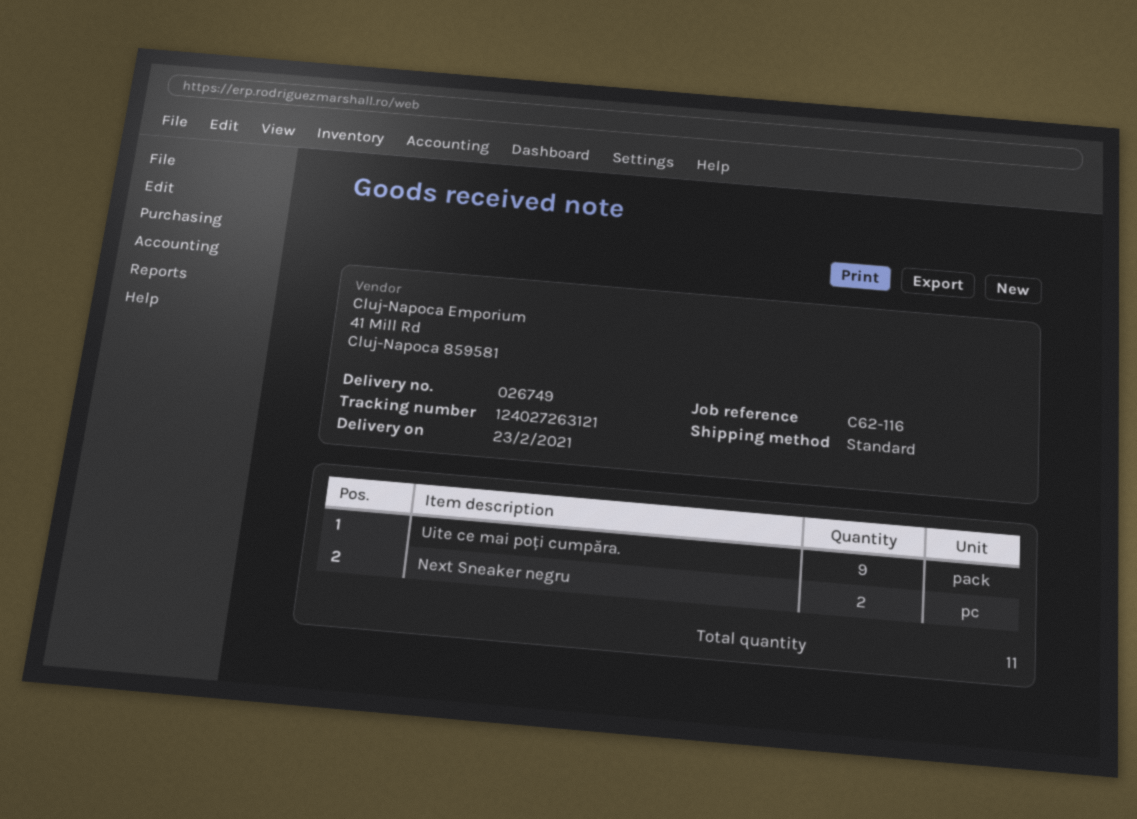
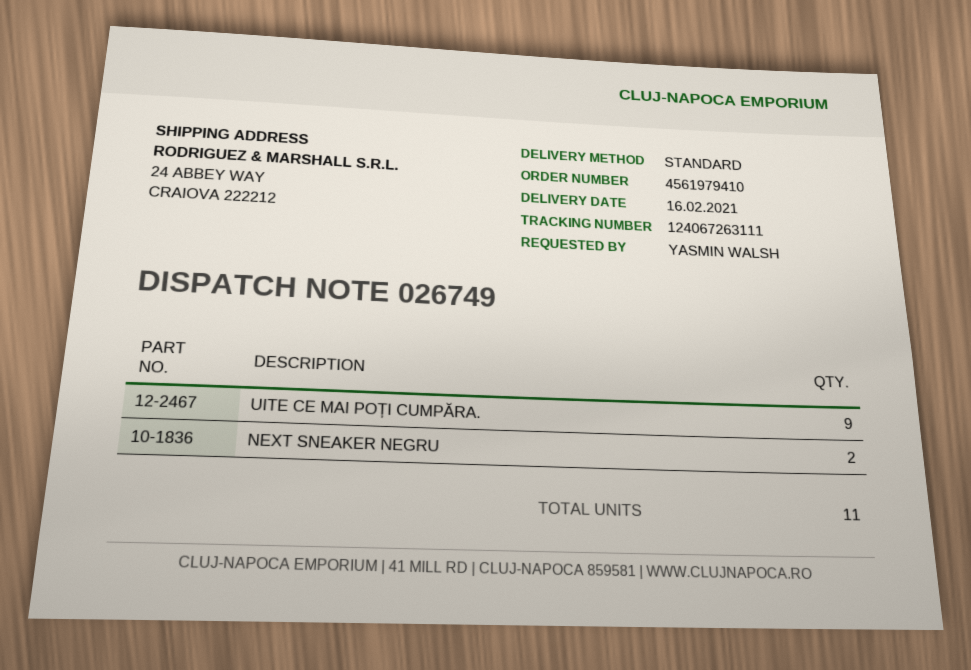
delivery date: 2021-02-23 -> 2021-02-16
tracking number: 124027263121 -> 124067263111

